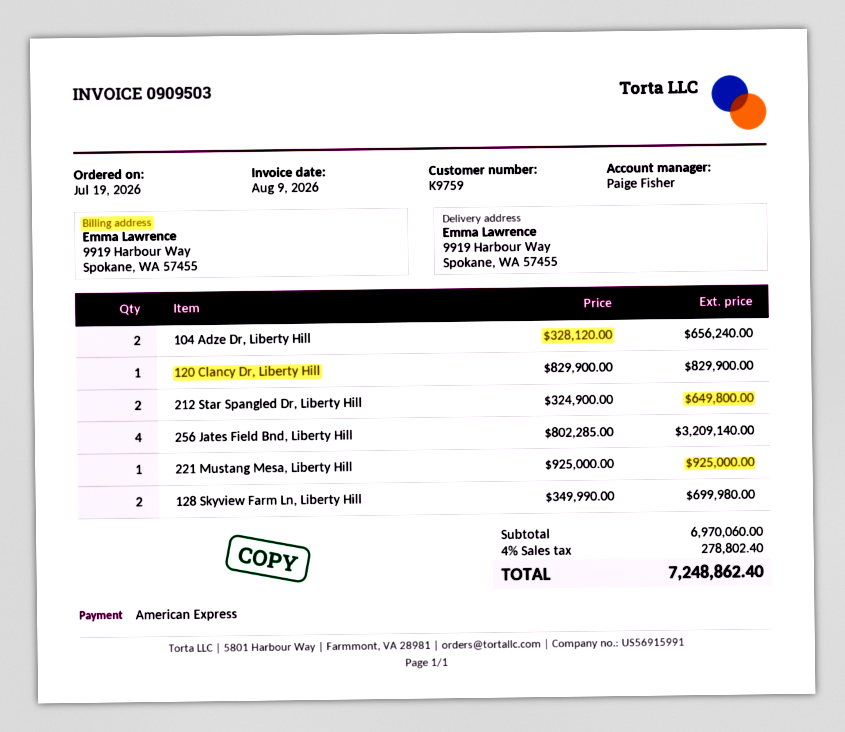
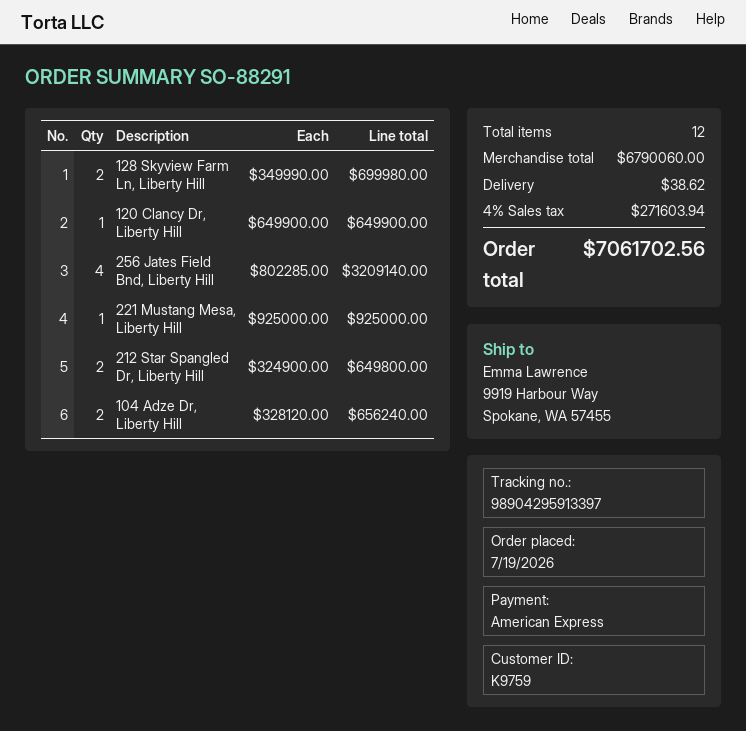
120 Clancy Dr, Liberty Hill: 1 x 829900.00 = 829900.00 -> 1 x 649900.00 = 649900.00
subtotal: 6970060.00 -> 6790060.00
shipping: none -> 38.62
tax: 4% = 278802.40 -> 4% = 271603.94
total: 7248862.40 -> 7061702.56

